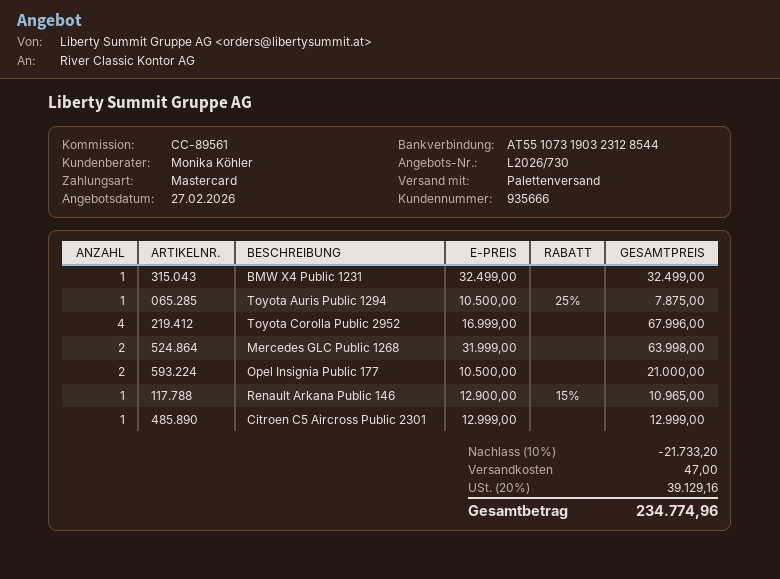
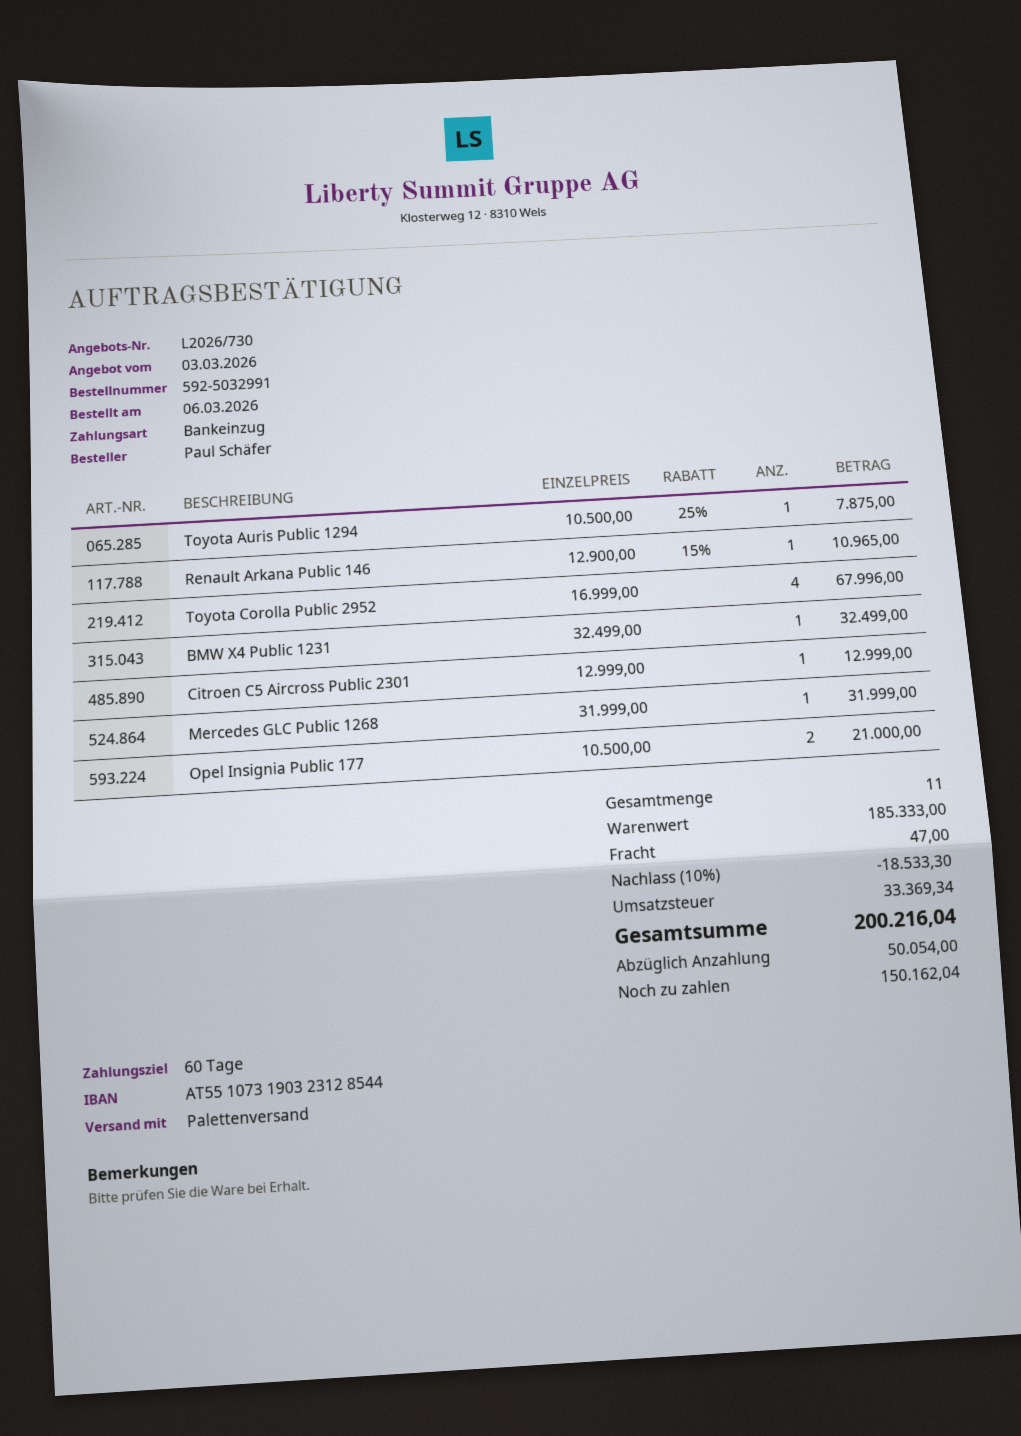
quote date: 2026-02-27 -> 2026-03-03
payment method: Mastercard -> direct debit
Mercedes GLC Public 1268: 2 x 31999.00 = 63998.00 -> 1 x 31999.00 = 31999.00
discount: 10% = 21733.20 -> 10% = 18533.30
tax: 39129.16 -> 33369.34
total: 234774.96 -> 200216.04

